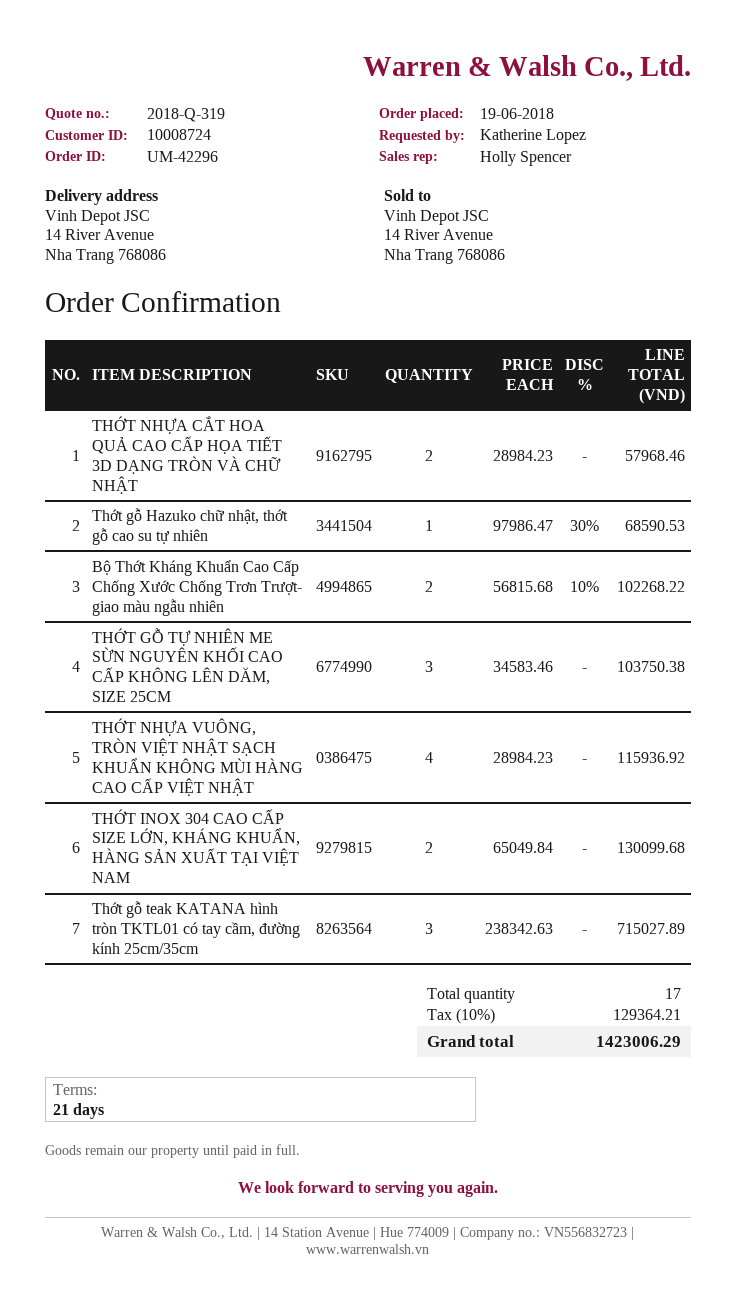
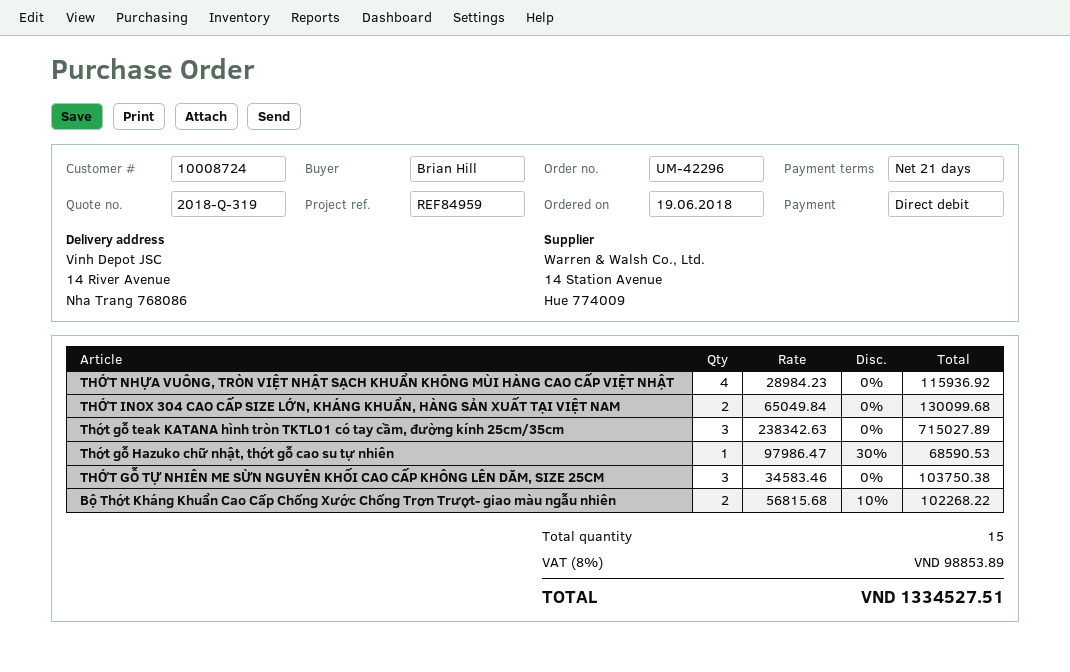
ordered by: Katherine Lopez -> Brian Hill
THỚT NHỰA CẮT HOA QUẢ CAO CẤP HỌA TIẾT 3D DẠNG TRÒN VÀ CHỮ NHẬT: 2 x 28984.23 = 57968.46 -> none
total quantity: 17 -> 15
tax: 10% = 129364.21 -> 8% = 98853.89
total: 1423006.29 -> 1334527.51

